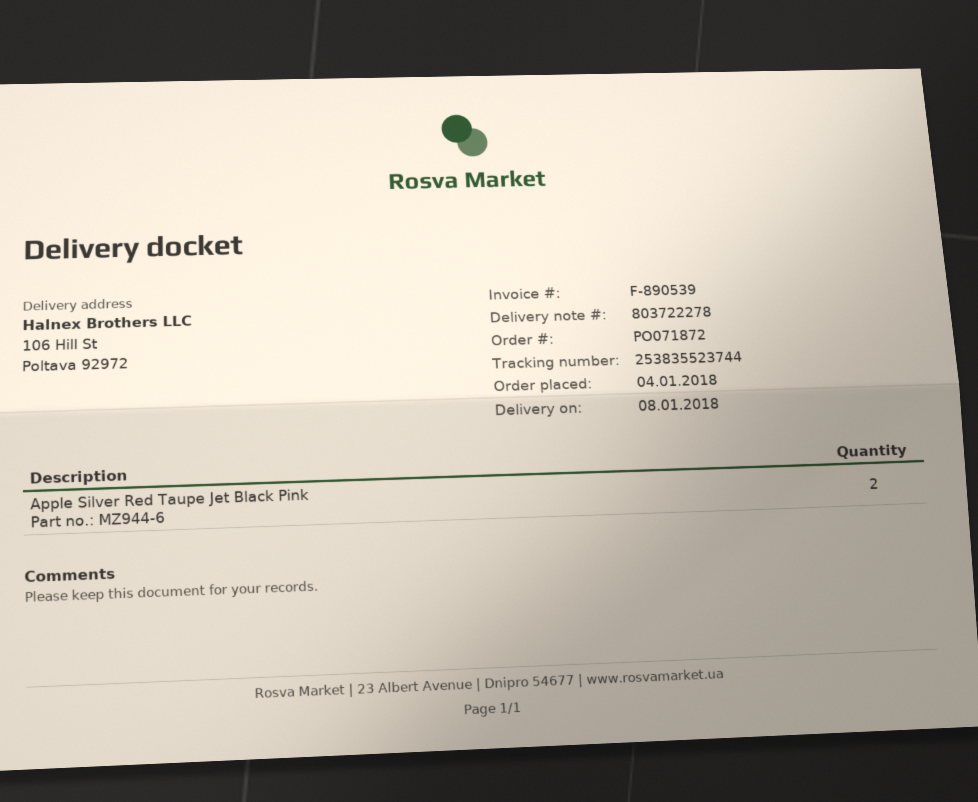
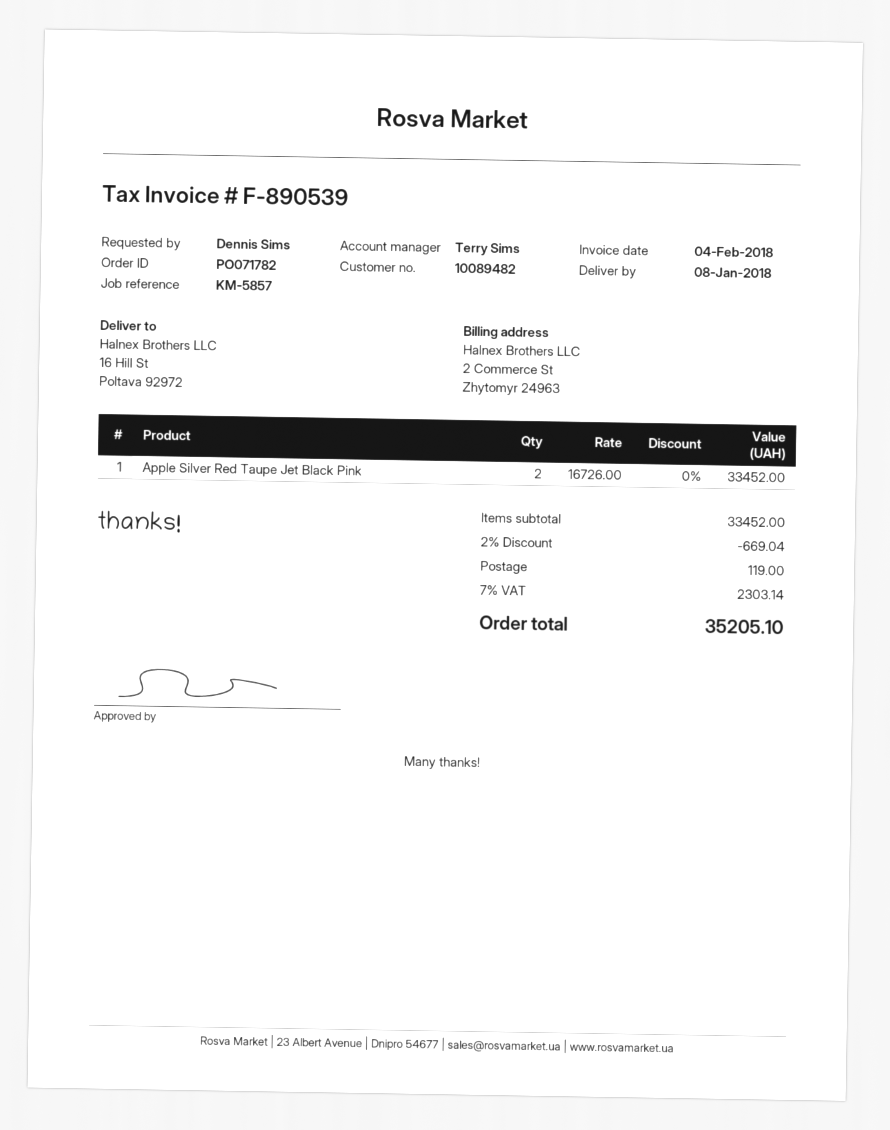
order number: PO071872 -> PO071782
ship to: 106 Hill St, Poltava 92972 -> 16 Hill St, Poltava 92972

